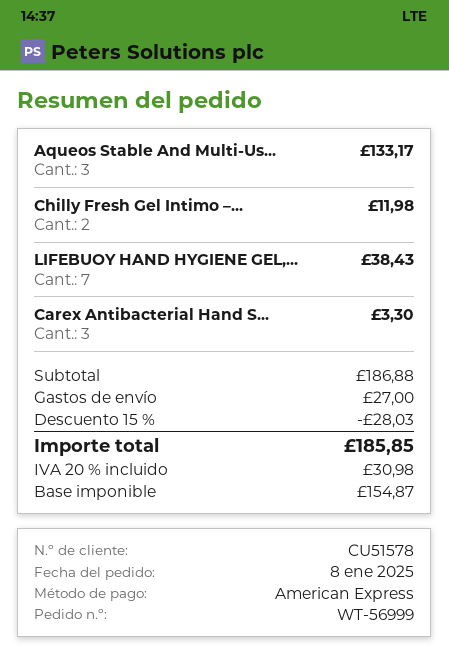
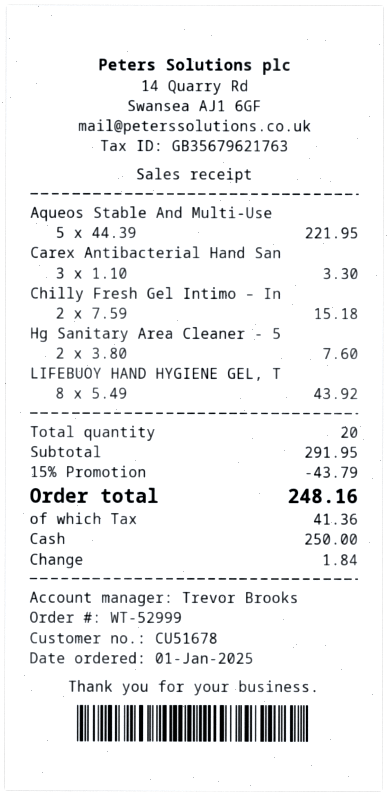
order number: WT-56999 -> WT-52999
order date: 2025-01-08 -> 2025-01-01
customer number: CU51578 -> CU51678
payment method: American Express -> cash
Aqueos Stable And Multi-Us...: 3 for 133.17 -> 5 for 221.95
Chilly Fresh Gel Intimo –...: 2 for 11.98 -> 2 for 15.18
LIFEBUOY HAND HYGIENE GEL,...: 7 for 38.43 -> 8 for 43.92
Hg Sanitary Area Cleaner - 5: none -> 2 for 7.60
subtotal: 186.88 -> 291.95
discount: 15% = 28.03 -> 15% = 43.79
shipping: 27.00 -> none
tax: 30.98 -> 41.36
total: 185.85 -> 248.16

